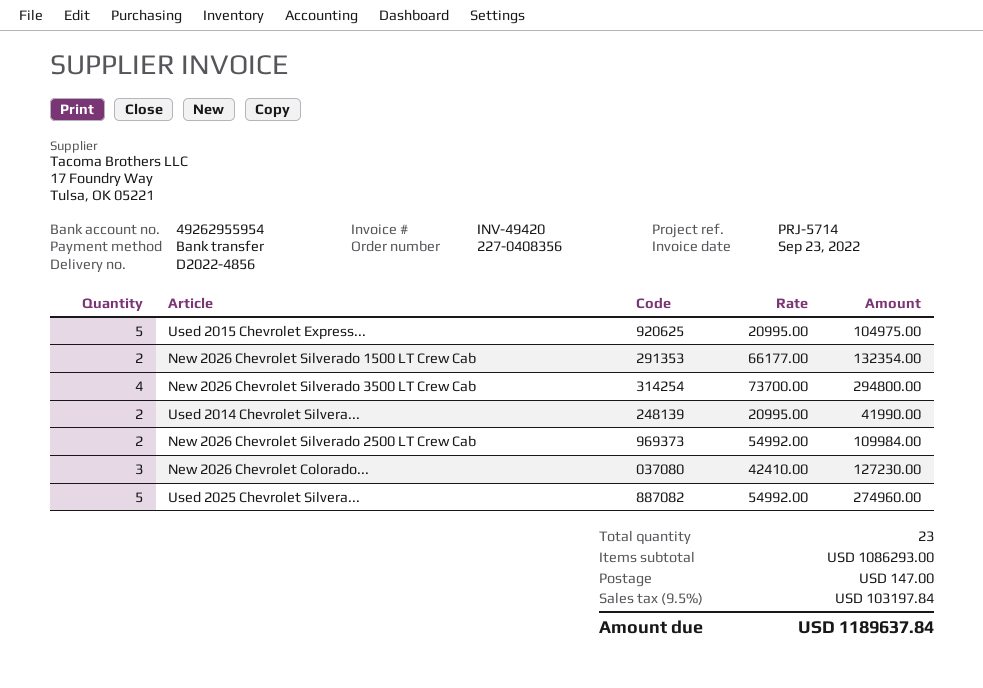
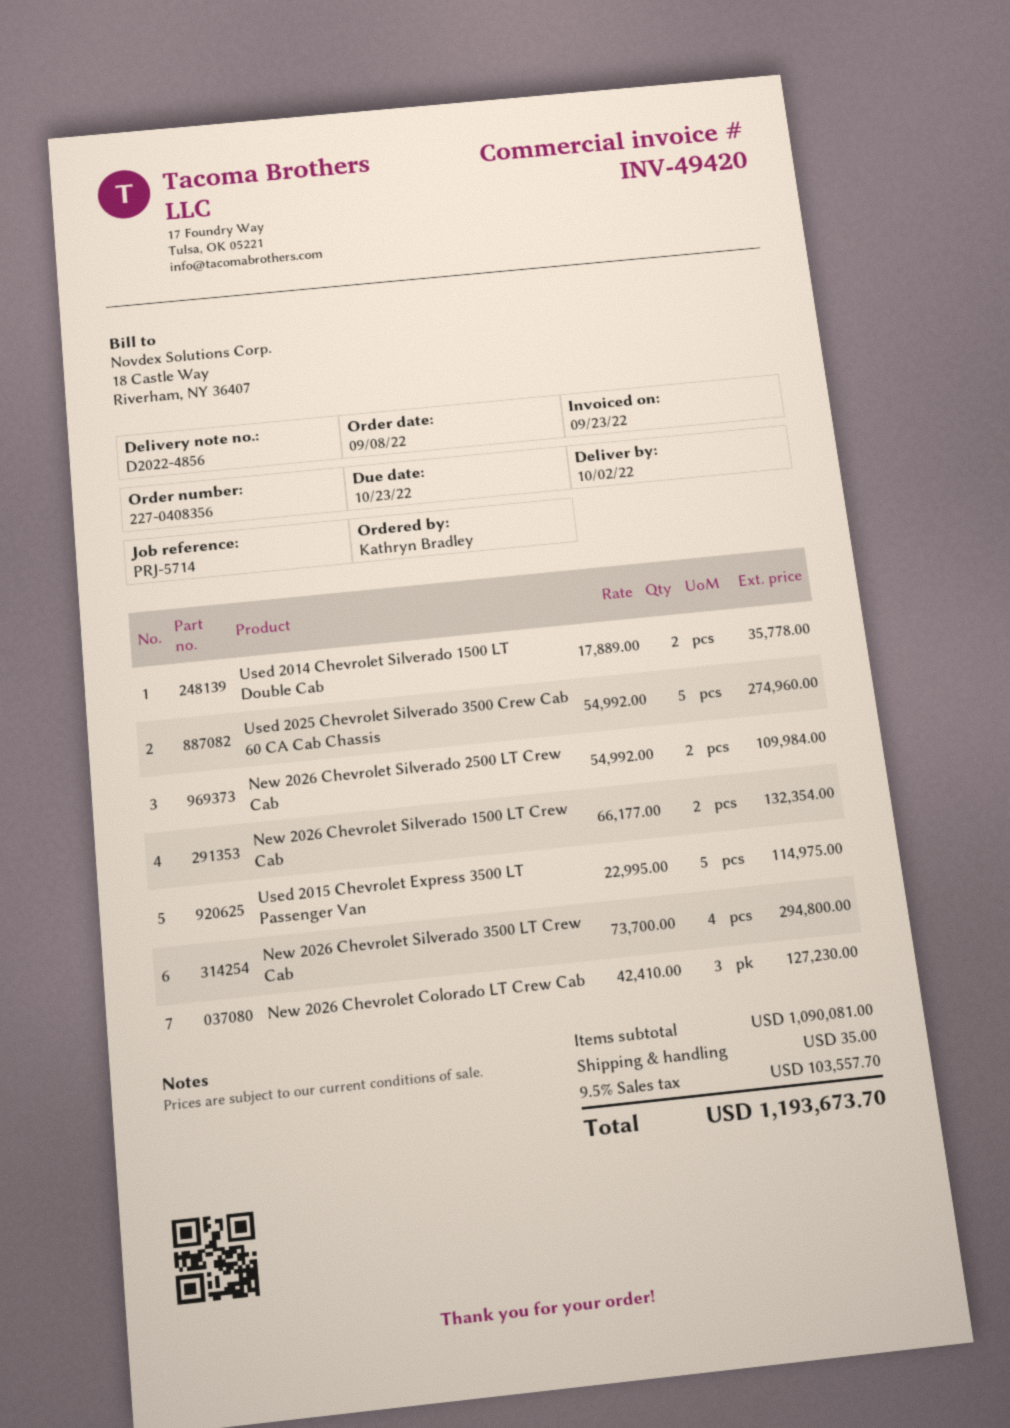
Used 2015 Chevrolet Express...: 5 x 20995.00 = 104975.00 -> 5 x 22995.00 = 114975.00
Used 2014 Chevrolet Silvera...: 2 x 20995.00 = 41990.00 -> 2 x 17889.00 = 35778.00
subtotal: 1086293.00 -> 1090081.00
shipping: 147.00 -> 35.00
tax: 9.5% = 103197.84 -> 9.5% = 103557.70
total: 1189637.84 -> 1193673.70

